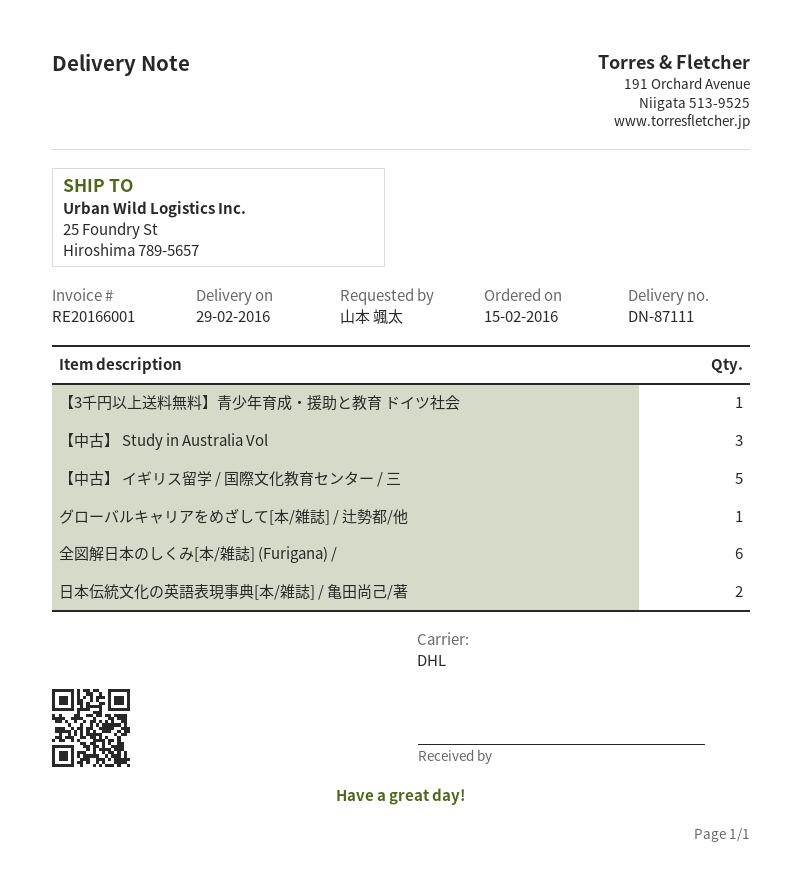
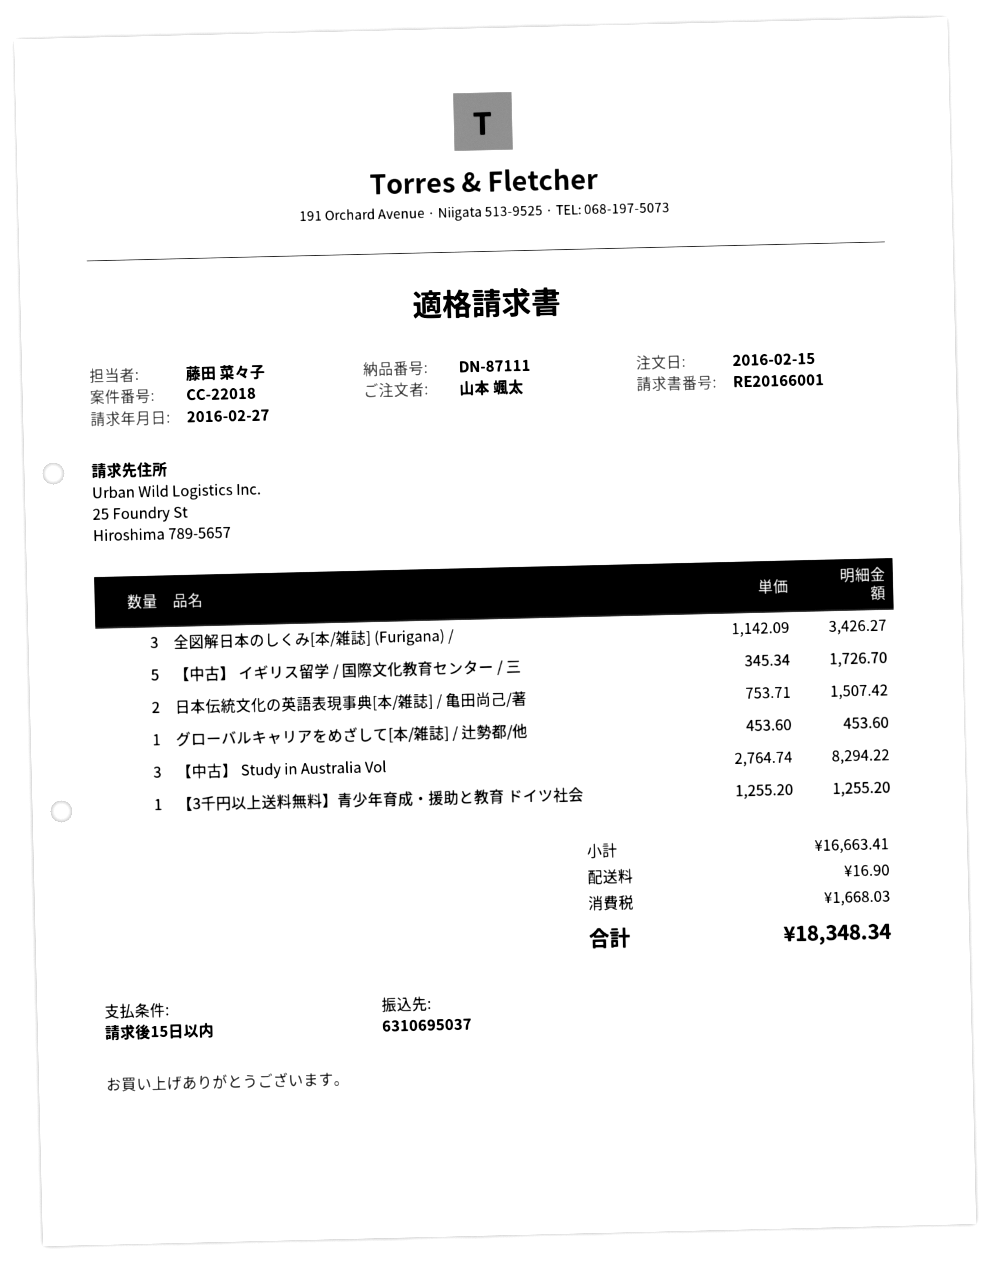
全図解日本のしくみ[本/雑誌] (Furigana) /: 6 -> 3

